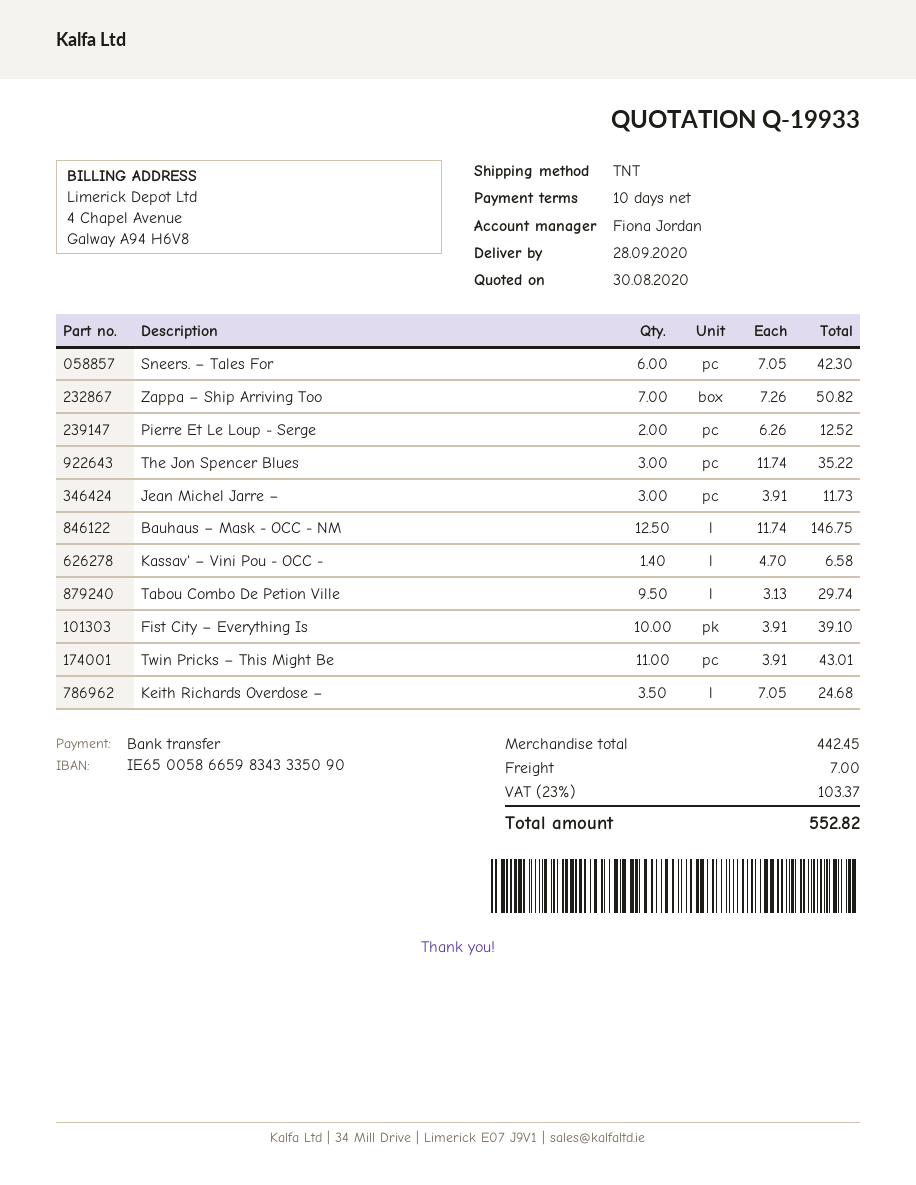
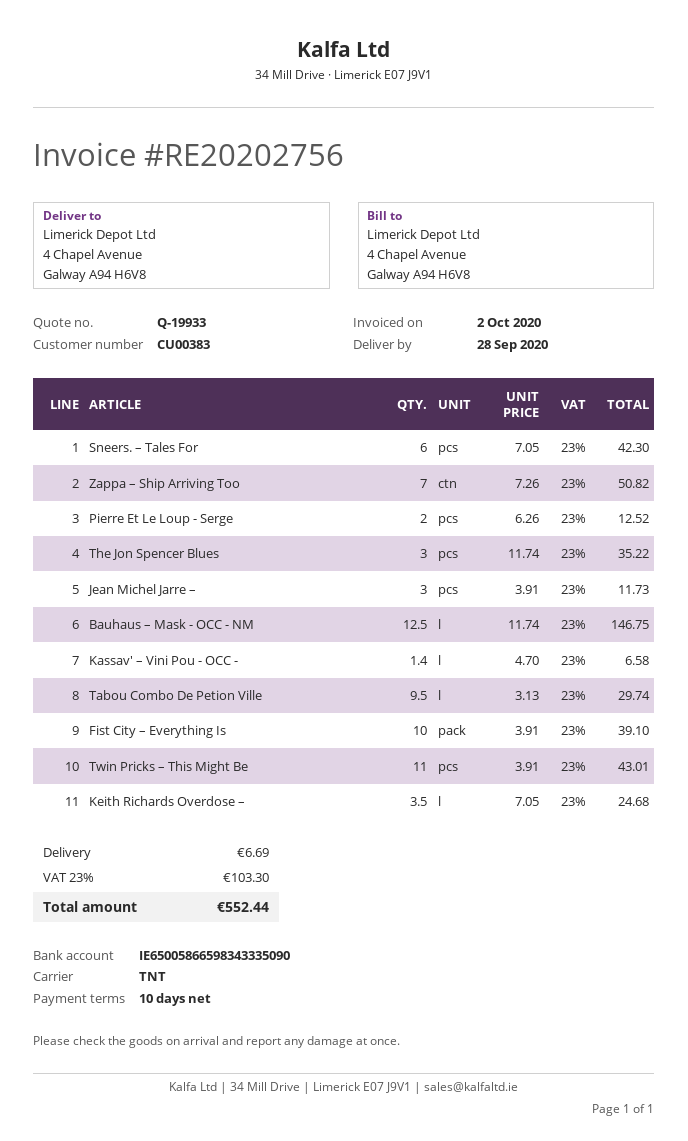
shipping: 7.00 -> 6.69
tax: 23% = 103.37 -> 23% = 103.30
total: 552.82 -> 552.44

